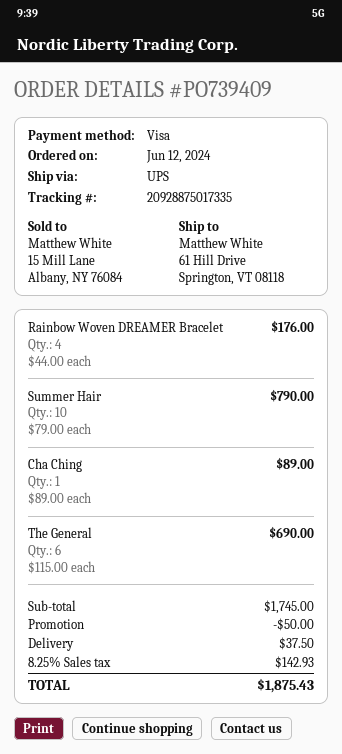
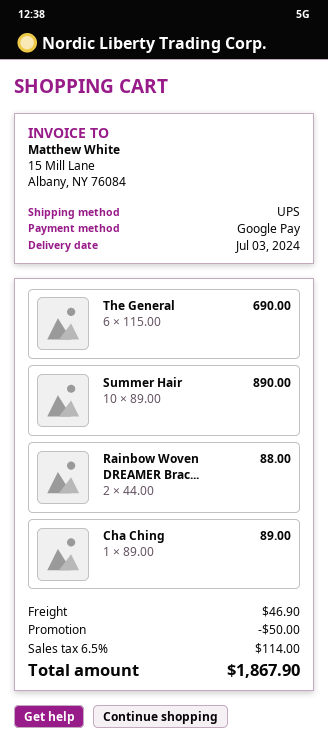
payment method: Visa -> Google Pay
Rainbow Woven DREAMER Bracelet: 4 x 44.00 = 176.00 -> 2 x 44.00 = 88.00
Summer Hair: 10 x 79.00 = 790.00 -> 10 x 89.00 = 890.00
shipping: 37.50 -> 46.90
tax: 8.25% = 142.93 -> 6.5% = 114.00
total: 1875.43 -> 1867.90

